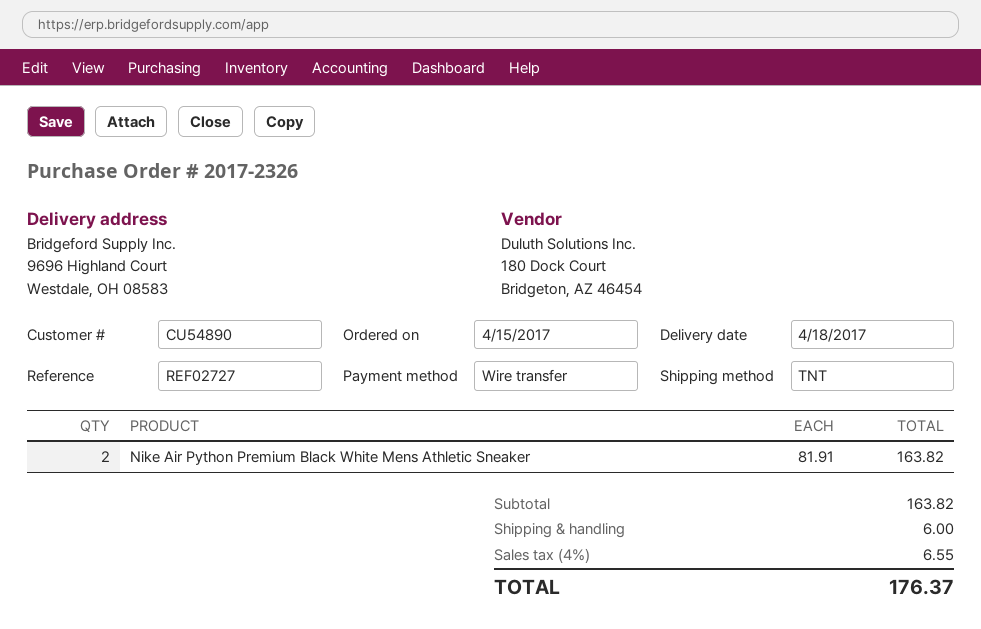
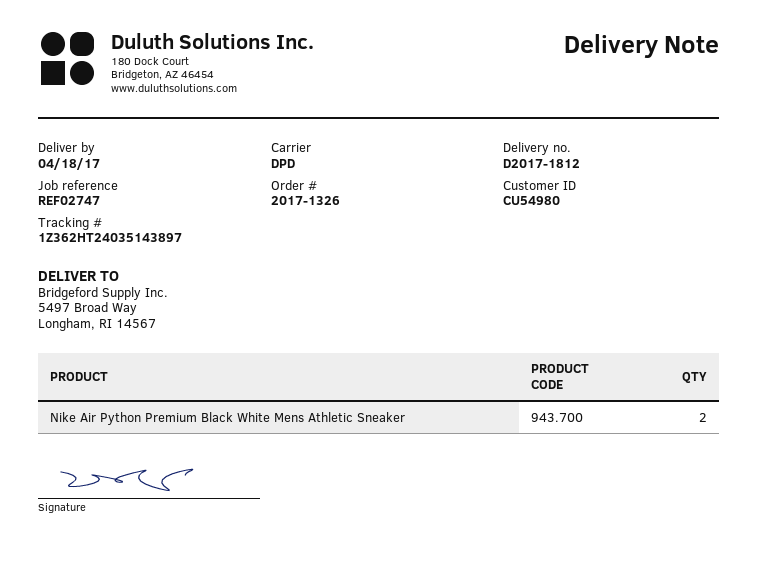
order number: 2017-2326 -> 2017-1326
customer number: CU54890 -> CU54980
reference: REF02727 -> REF02747
shipping method: TNT -> DPD
ship to: 9696 Highland Court, Westdale, OH 08583 -> 5497 Broad Way, Longham, RI 14567

